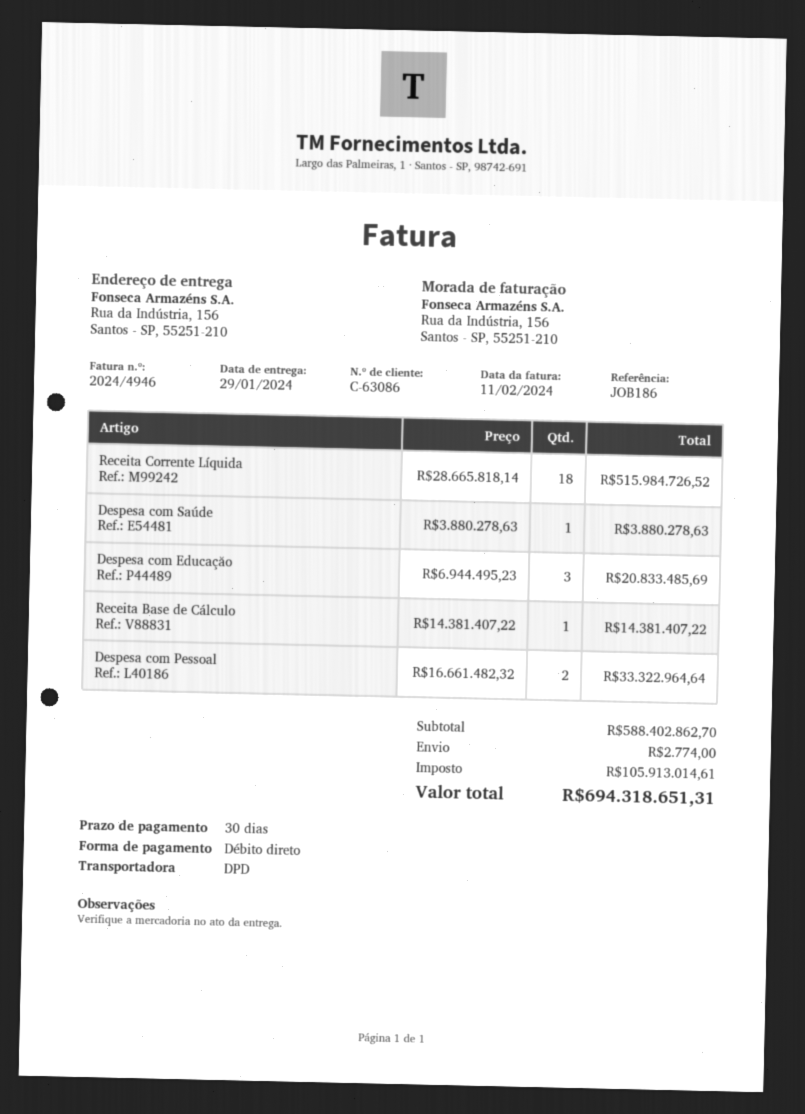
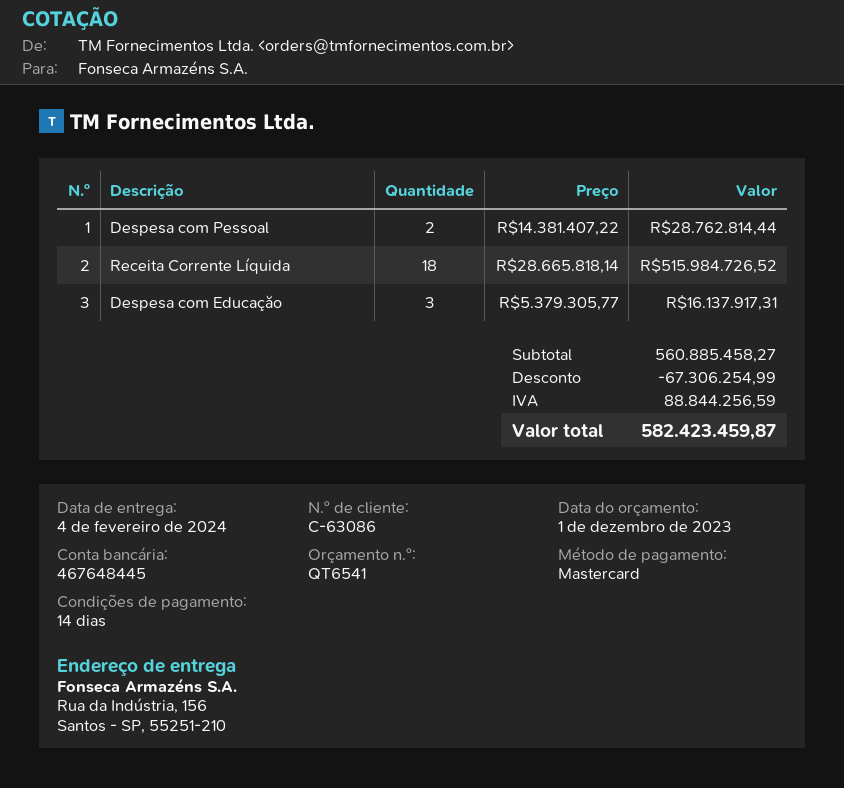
delivery date: 2024-01-29 -> 2024-02-04
payment terms: 30 days -> 14 days
payment method: direct debit -> Mastercard
Despesa com Saúde: 1 x 3880278.63 = 3880278.63 -> none
Despesa com Educaçăo: 3 x 6944495.23 = 20833485.69 -> 3 x 5379305.77 = 16137917.31
Receita Base de Cálculo: 1 x 14381407.22 = 14381407.22 -> none
Despesa com Pessoal: 2 x 16661482.32 = 33322964.64 -> 2 x 14381407.22 = 28762814.44
subtotal: 588402862.70 -> 560885458.27
discount: none -> 67306254.99
shipping: 2774.00 -> none
tax: 105913014.61 -> 88844256.59
total: 694318651.31 -> 582423459.87

